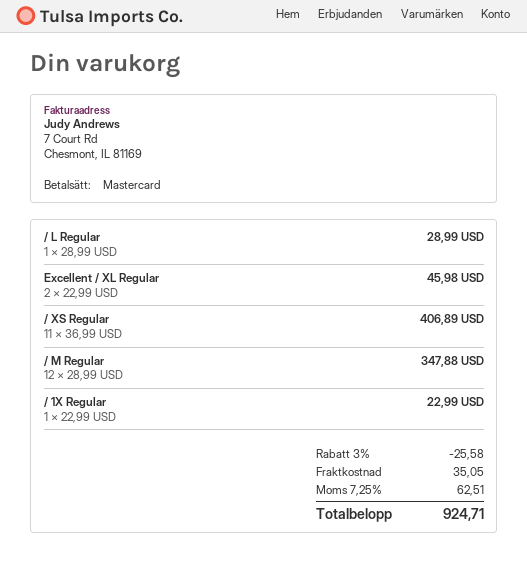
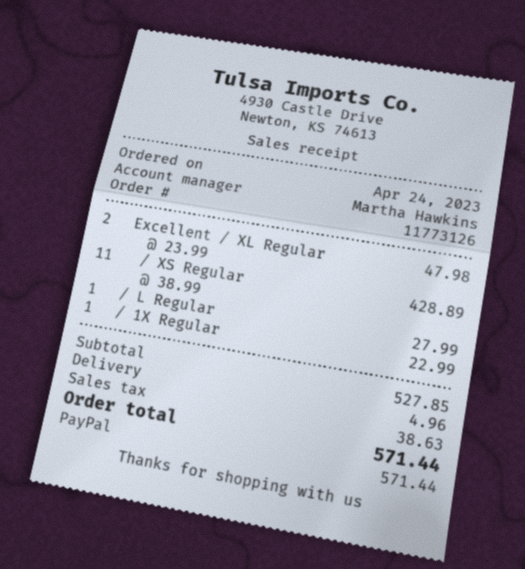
payment method: Mastercard -> PayPal
/ L Regular: 1 x 28.99 = 28.99 -> 1 x 27.99 = 27.99
Excellent / XL Regular: 2 x 22.99 = 45.98 -> 2 x 23.99 = 47.98
/ XS Regular: 11 x 36.99 = 406.89 -> 11 x 38.99 = 428.89
/ M Regular: 12 x 28.99 = 347.88 -> none
discount: 3% = 25.58 -> none
shipping: 35.05 -> 4.96
tax: 62.51 -> 38.63
total: 924.71 -> 571.44

